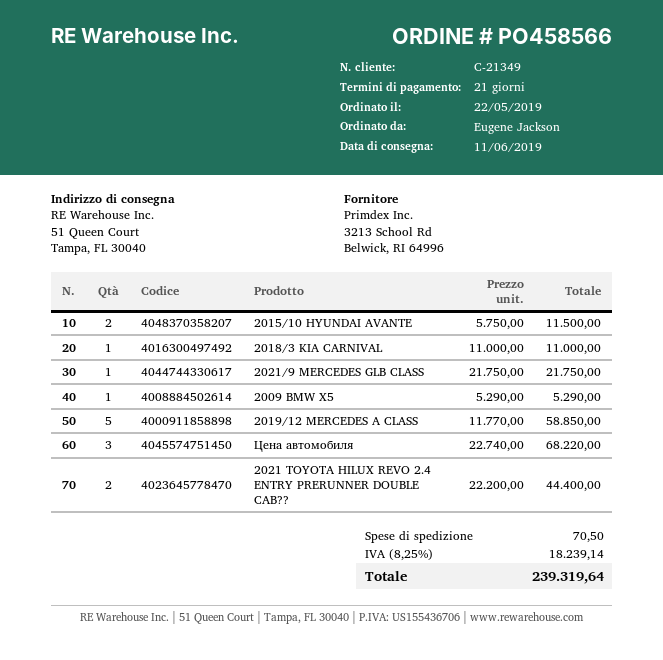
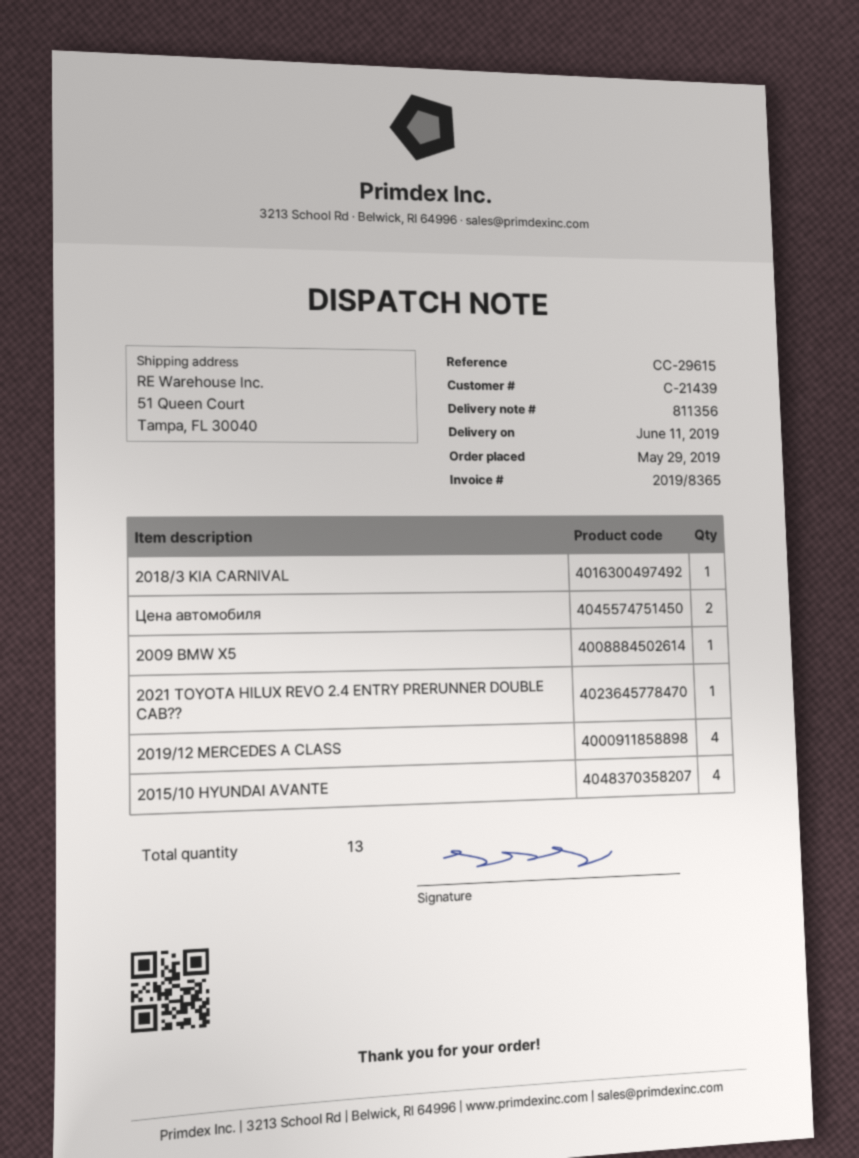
order date: 2019-05-22 -> 2019-05-29
customer number: C-21349 -> C-21439
2015/10 HYUNDAI AVANTE: 2 -> 4
2021/9 MERCEDES GLB CLASS: 1 -> none
2019/12 MERCEDES A CLASS: 5 -> 4
Цена автомобиля: 3 -> 2
2021 TOYOTA HILUX REVO 2.4 ENTRY PRERUNNER DOUBLE CAB??: 2 -> 1

